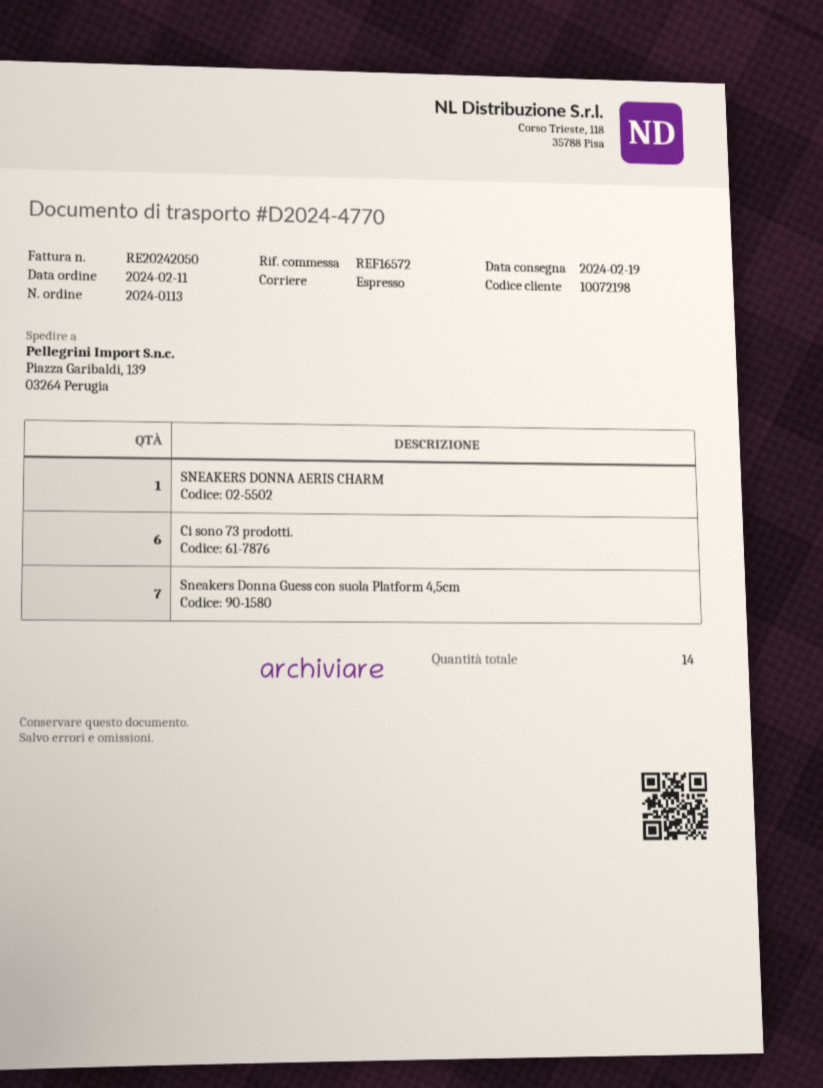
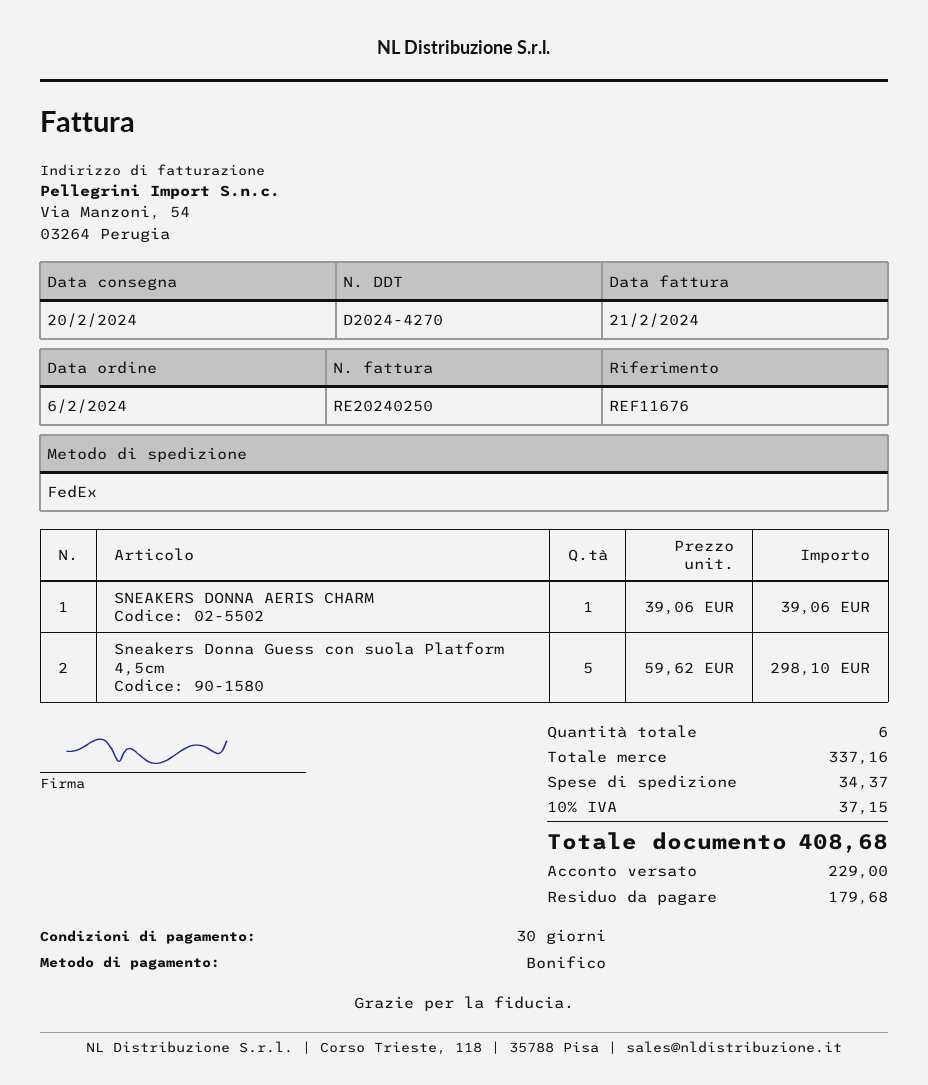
order date: 2024-02-11 -> 2024-02-06
delivery note number: D2024-4770 -> D2024-4270
delivery date: 2024-02-19 -> 2024-02-20
invoice number: RE20242050 -> RE20240250
reference: REF16572 -> REF11676
shipping method: express -> FedEx
Ci sono 73 prodotti.: 6 -> none
Sneakers Donna Guess con suola Platform 4,5cm: 7 -> 5
total quantity: 14 -> 6

